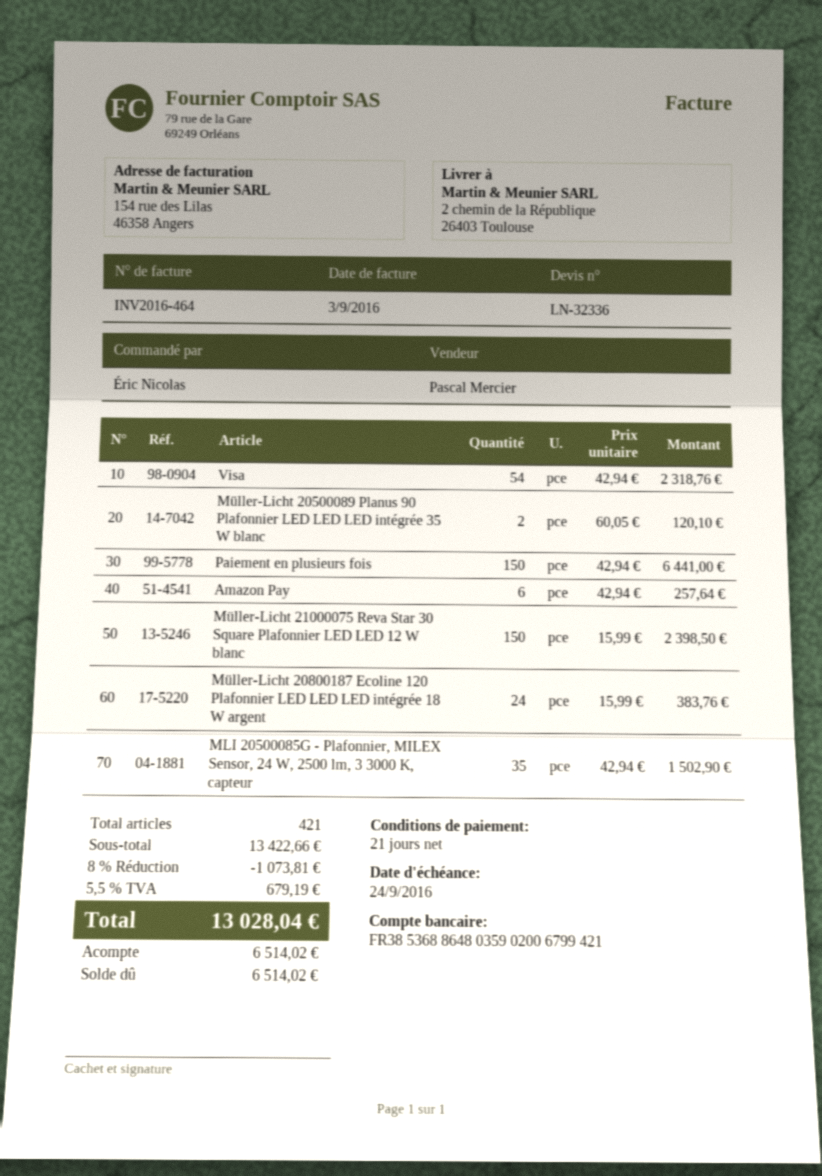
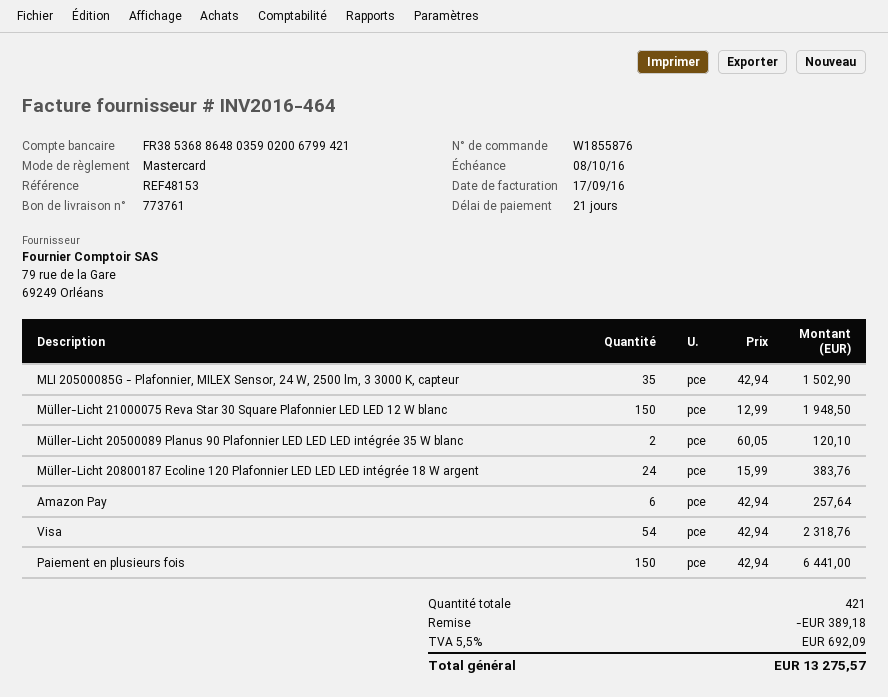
invoice date: 2016-09-03 -> 2016-09-17
due date: 2016-09-24 -> 2016-10-08
Müller-Licht 21000075 Reva Star 30 Square Plafonnier LED LED 12 W blanc: 150 x 15.99 = 2398.50 -> 150 x 12.99 = 1948.50
discount: 1073.81 -> 389.18
tax: 5.5% = 679.19 -> 5.5% = 692.09
total: 13028.04 -> 13275.57

